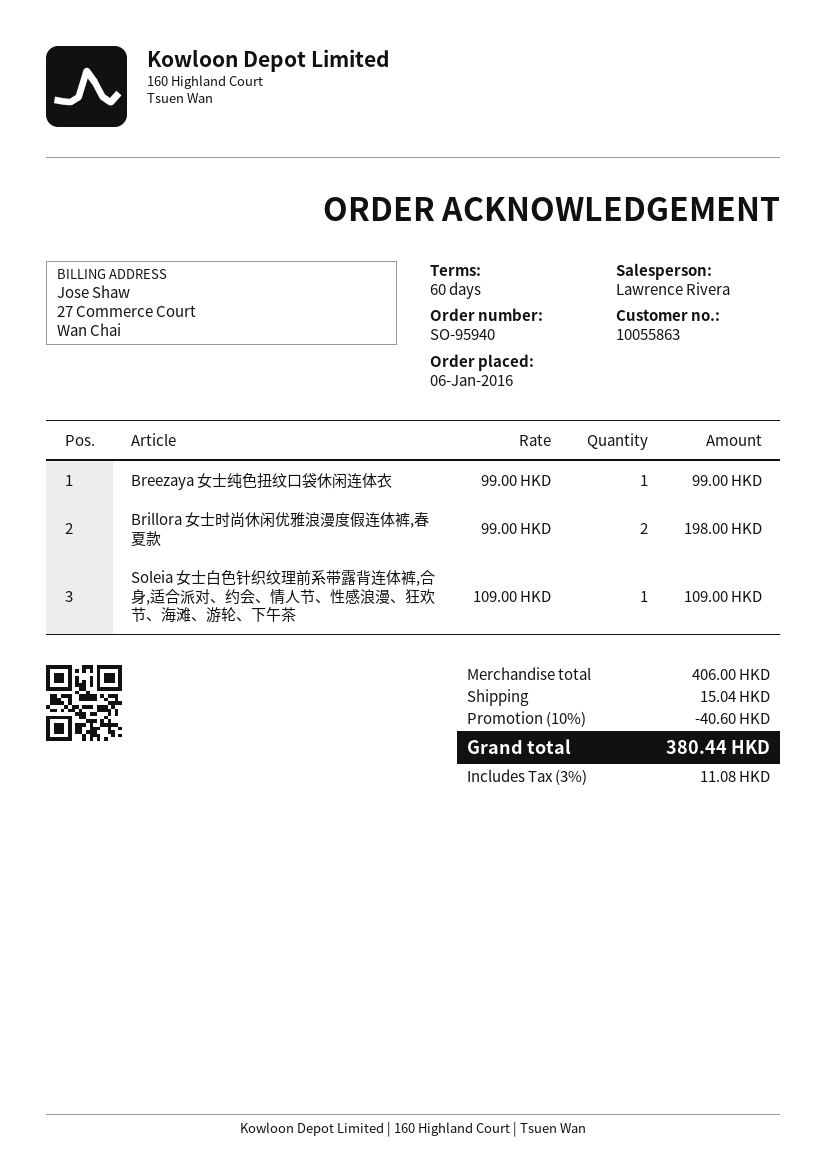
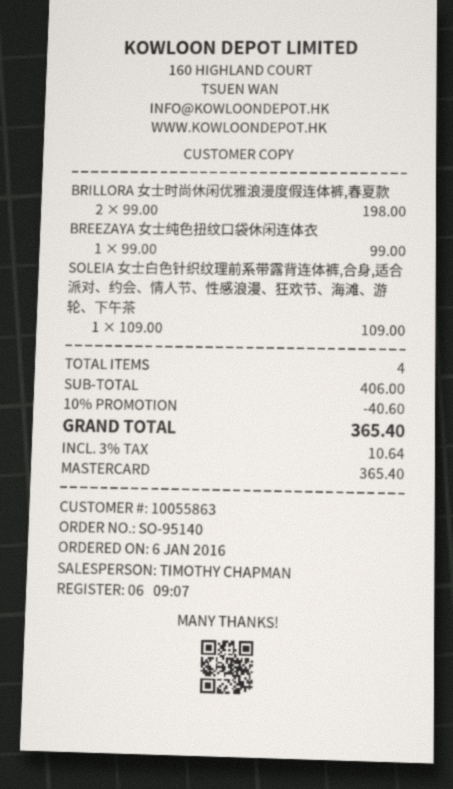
order number: SO-95940 -> SO-95140
sales rep: Lawrence Rivera -> TIMOTHY CHAPMAN
shipping: 15.04 -> none
tax: 3% = 11.08 -> 3% = 10.64
total: 380.44 -> 365.40

